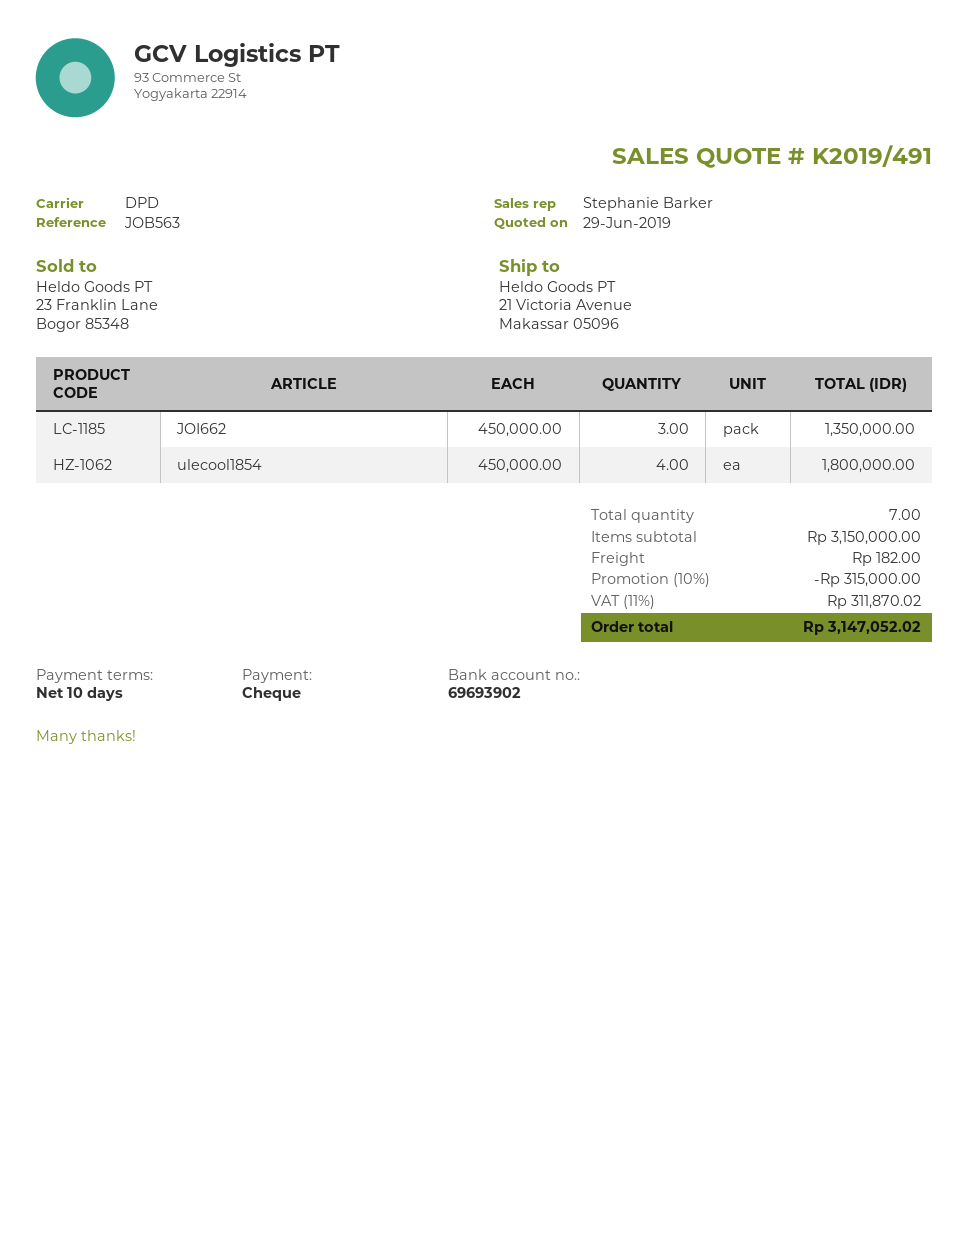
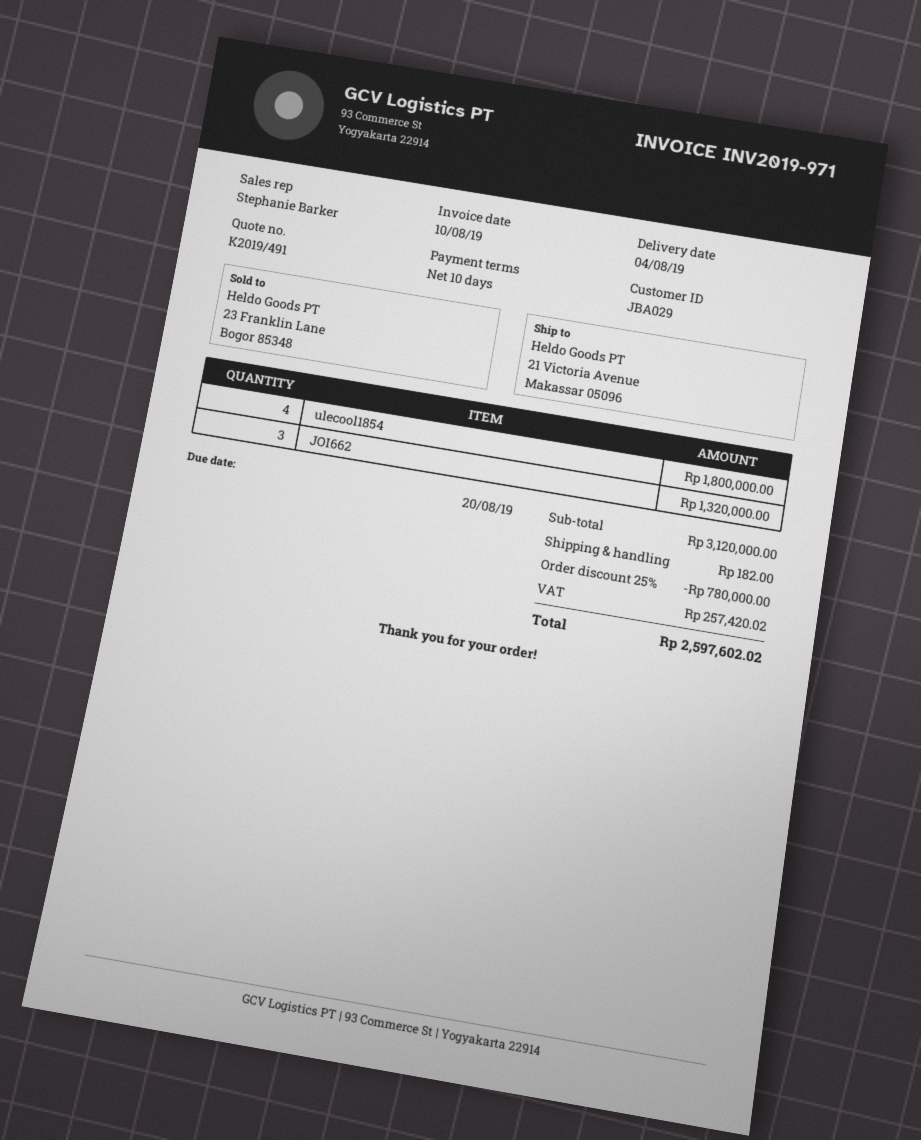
JOI662: 3 for 1350000.00 -> 3 for 1320000.00
subtotal: 3150000.00 -> 3120000.00
discount: 10% = 315000.00 -> 25% = 780000.00
tax: 311870.02 -> 257420.02
total: 3147052.02 -> 2597602.02

